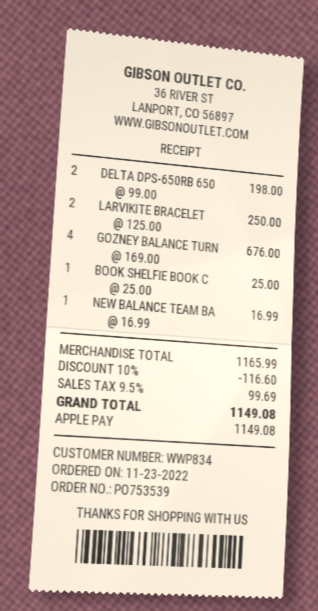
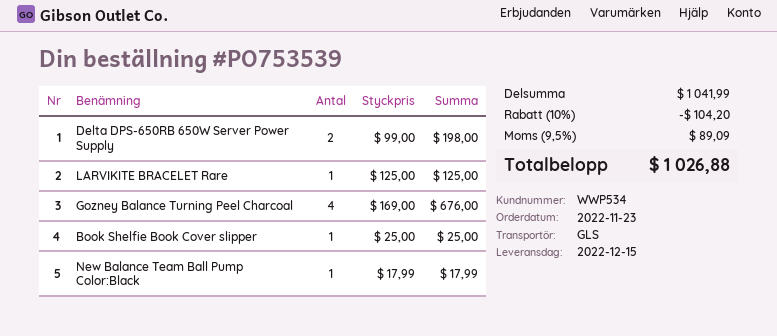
customer number: WWP834 -> WWP534
LARVIKITE BRACELET: 2 x 125.00 = 250.00 -> 1 x 125.00 = 125.00
NEW BALANCE TEAM BA: 1 x 16.99 = 16.99 -> 1 x 17.99 = 17.99
subtotal: 1165.99 -> 1041.99
discount: 10% = 116.60 -> 10% = 104.20
tax: 9.5% = 99.69 -> 9.5% = 89.09
total: 1149.08 -> 1026.88

